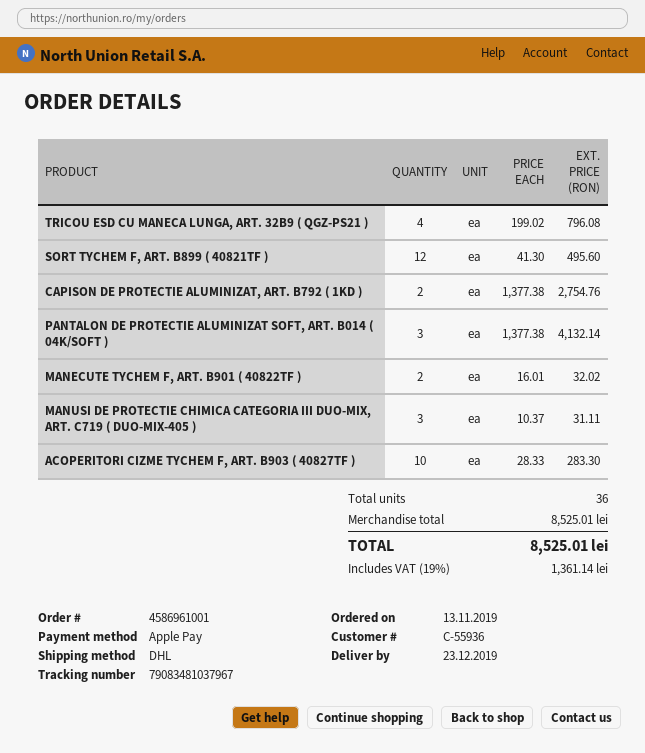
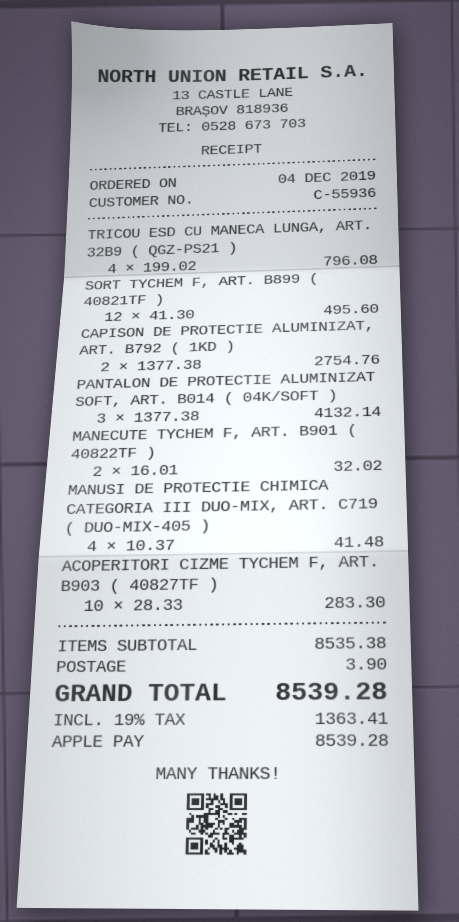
order date: 2019-11-13 -> 2019-12-04
MANUSI DE PROTECTIE CHIMICA CATEGORIA III DUO-MIX, ART. C719 ( DUO-MIX-405 ): 3 x 10.37 = 31.11 -> 4 x 10.37 = 41.48
subtotal: 8525.01 -> 8535.38
shipping: none -> 3.90
tax: 19% = 1361.14 -> 19% = 1363.41
total: 8525.01 -> 8539.28

